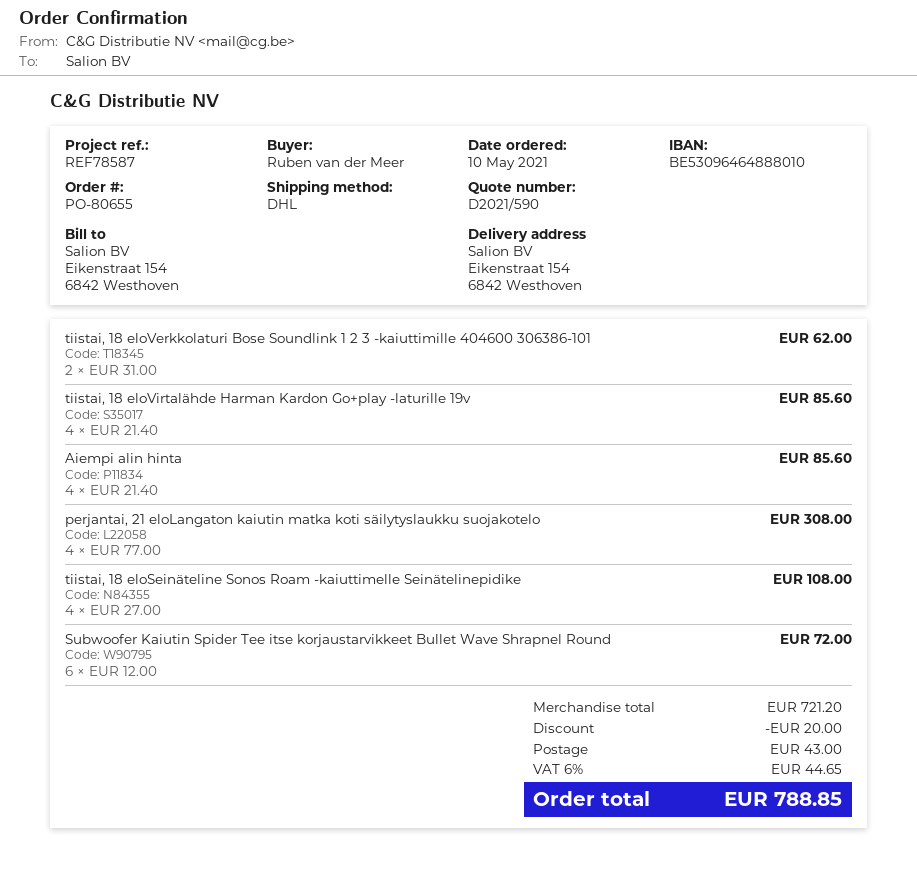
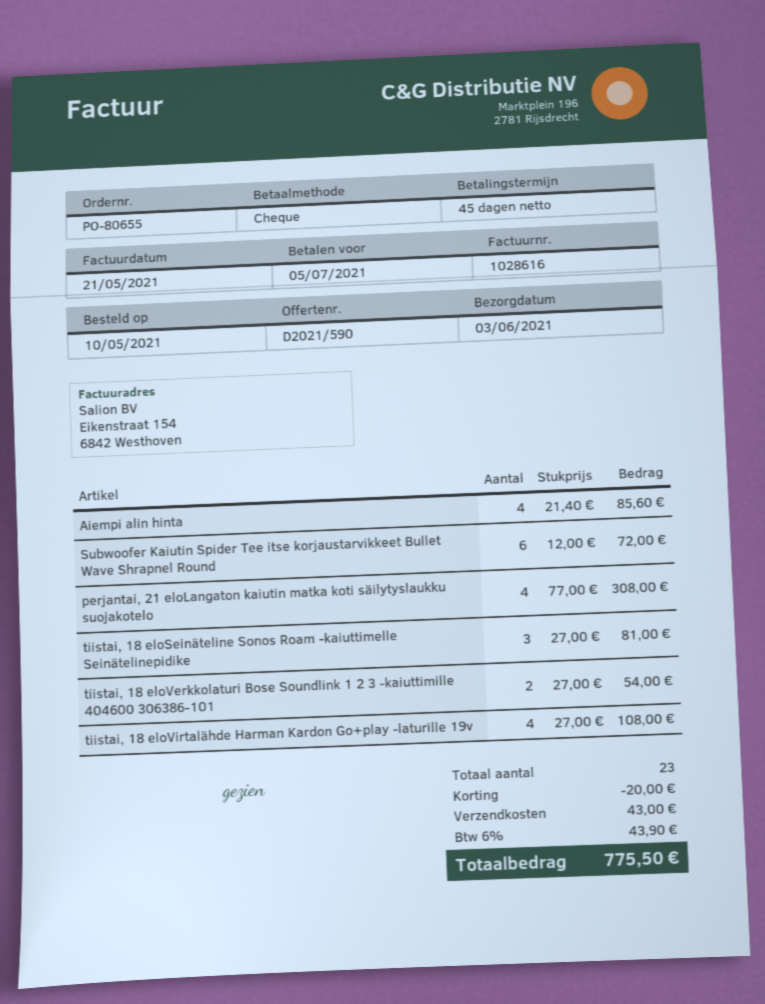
tiistai, 18 eloVerkkolaturi Bose Soundlink 1 2 3 -kaiuttimille 404600 306386-101: 2 x 31.00 = 62.00 -> 2 x 27.00 = 54.00
tiistai, 18 eloVirtalähde Harman Kardon Go+play -laturille 19v: 4 x 21.40 = 85.60 -> 4 x 27.00 = 108.00
tiistai, 18 eloSeinäteline Sonos Roam -kaiuttimelle Seinätelinepidike: 4 x 27.00 = 108.00 -> 3 x 27.00 = 81.00
tax: 6% = 44.65 -> 6% = 43.90
total: 788.85 -> 775.50

